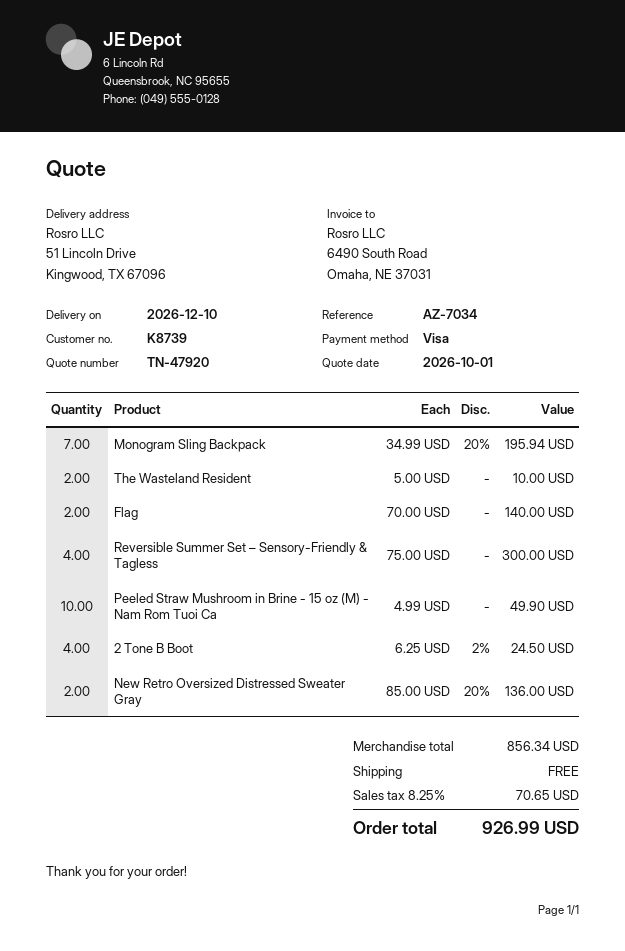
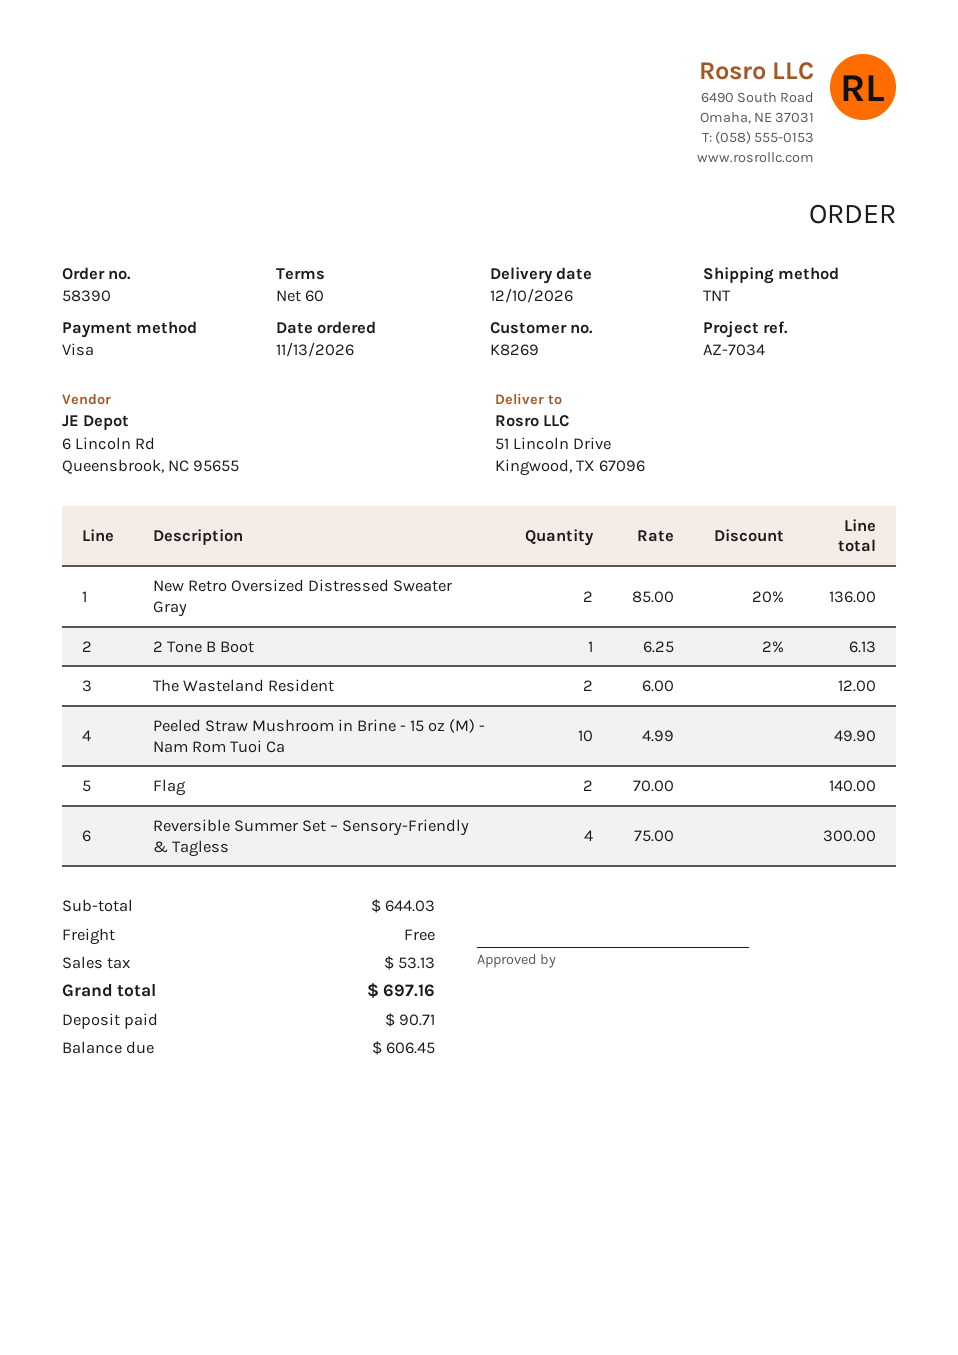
customer number: K8739 -> K8269
Monogram Sling Backpack: 7 x 34.99 - 20% = 195.94 -> none
The Wasteland Resident: 2 x 5.00 = 10.00 -> 2 x 6.00 = 12.00
2 Tone B Boot: 4 x 6.25 - 2% = 24.50 -> 1 x 6.25 - 2% = 6.13
subtotal: 856.34 -> 644.03
tax: 70.65 -> 53.13
total: 926.99 -> 697.16

